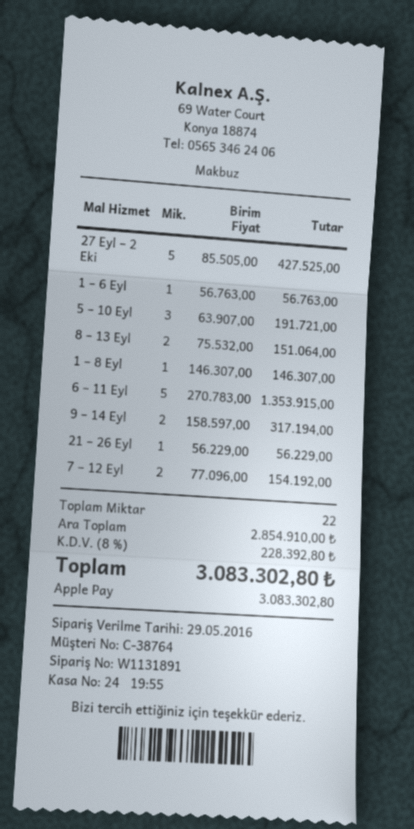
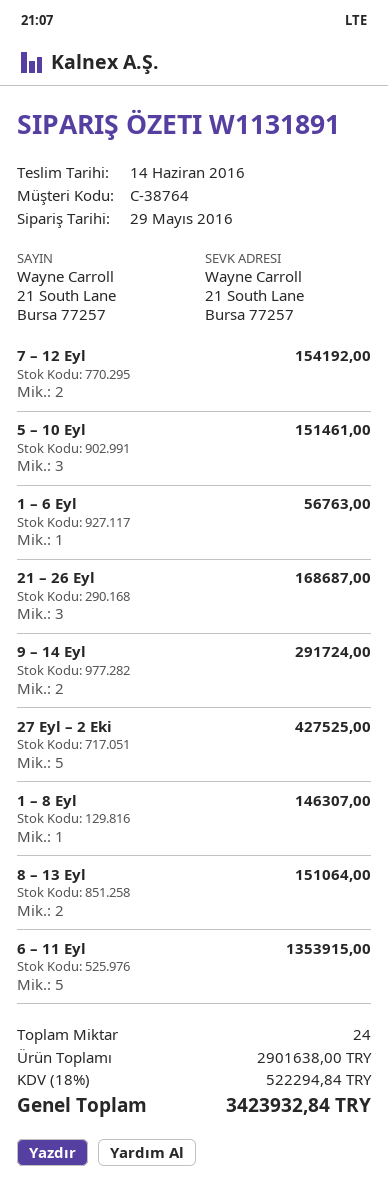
5 – 10 Eyl: 3 for 191721.00 -> 3 for 151461.00
9 – 14 Eyl: 2 for 317194.00 -> 2 for 291724.00
21 – 26 Eyl: 1 for 56229.00 -> 3 for 168687.00
total quantity: 22 -> 24
subtotal: 2854910.00 -> 2901638.00
tax: 8% = 228392.80 -> 18% = 522294.84
total: 3083302.80 -> 3423932.84

